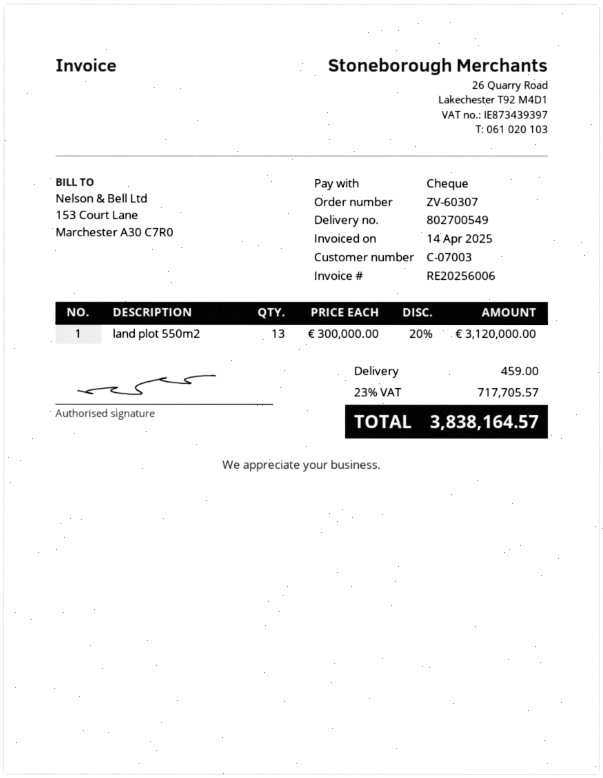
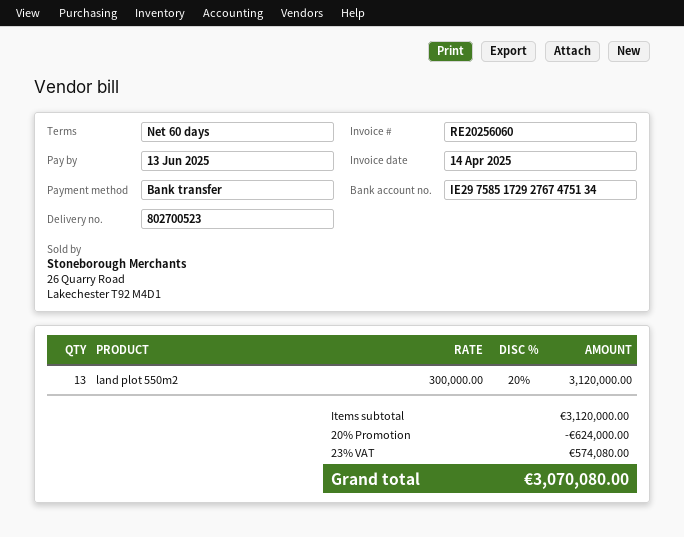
delivery note number: 802700549 -> 802700523
invoice number: RE20256006 -> RE20256060
payment method: cheque -> bank transfer
discount: none -> 20% = 624000.00
shipping: 459.00 -> none
tax: 23% = 717705.57 -> 23% = 574080.00
total: 3838164.57 -> 3070080.00

